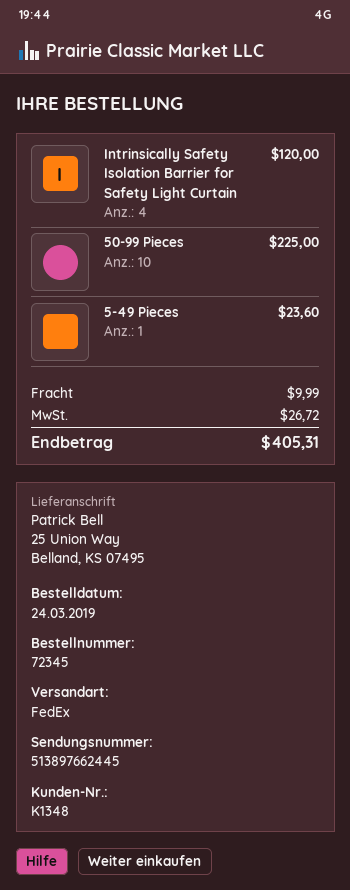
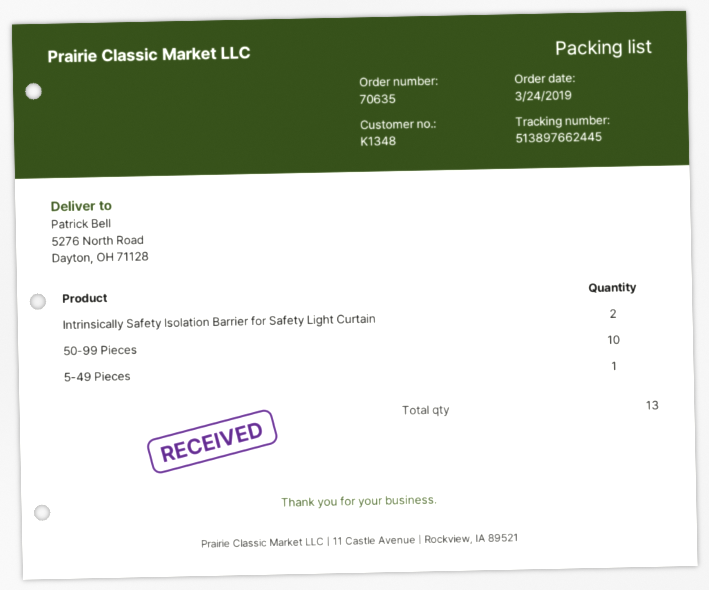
order number: 72345 -> 70635
ship to: 25 Union Way, Belland, KS 07495 -> 5276 North Road, Dayton, OH 71128
Intrinsically Safety Isolation Barrier for Safety Light Curtain: 4 -> 2

